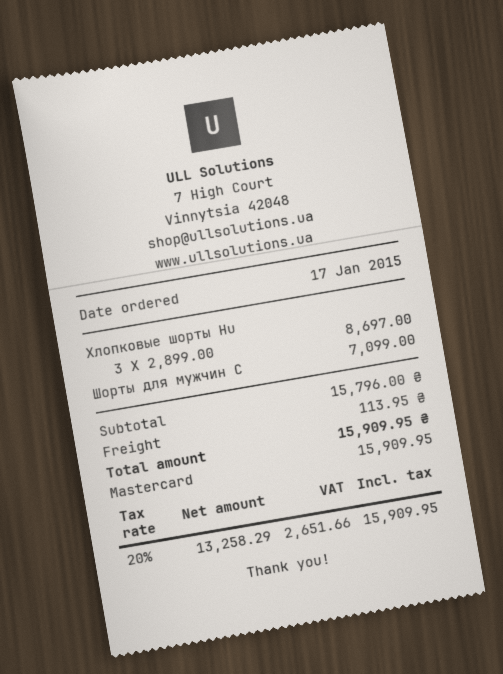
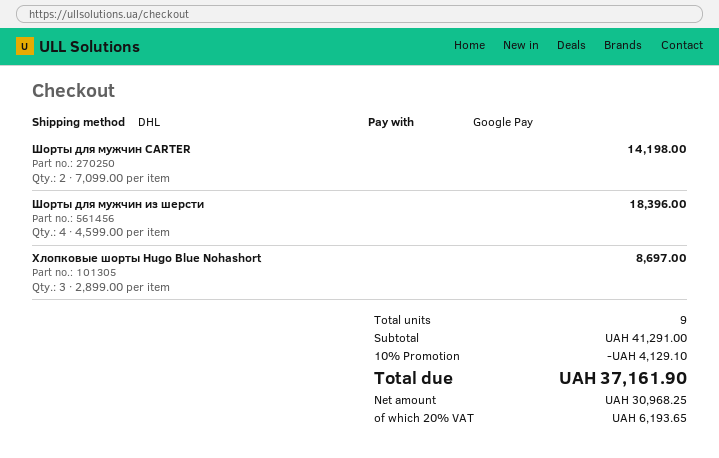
payment method: Mastercard -> Google Pay
Шорты для мужчин C: 1 x 7099.00 = 7099.00 -> 2 x 7099.00 = 14198.00
Шорты для мужчин из шерсти: none -> 4 x 4599.00 = 18396.00
subtotal: 15796.00 -> 41291.00
discount: none -> 10% = 4129.10
shipping: 113.95 -> none
net: 13258.29 -> 30968.25
tax: 20% = 2651.66 -> 20% = 6193.65
total: 15909.95 -> 37161.90

